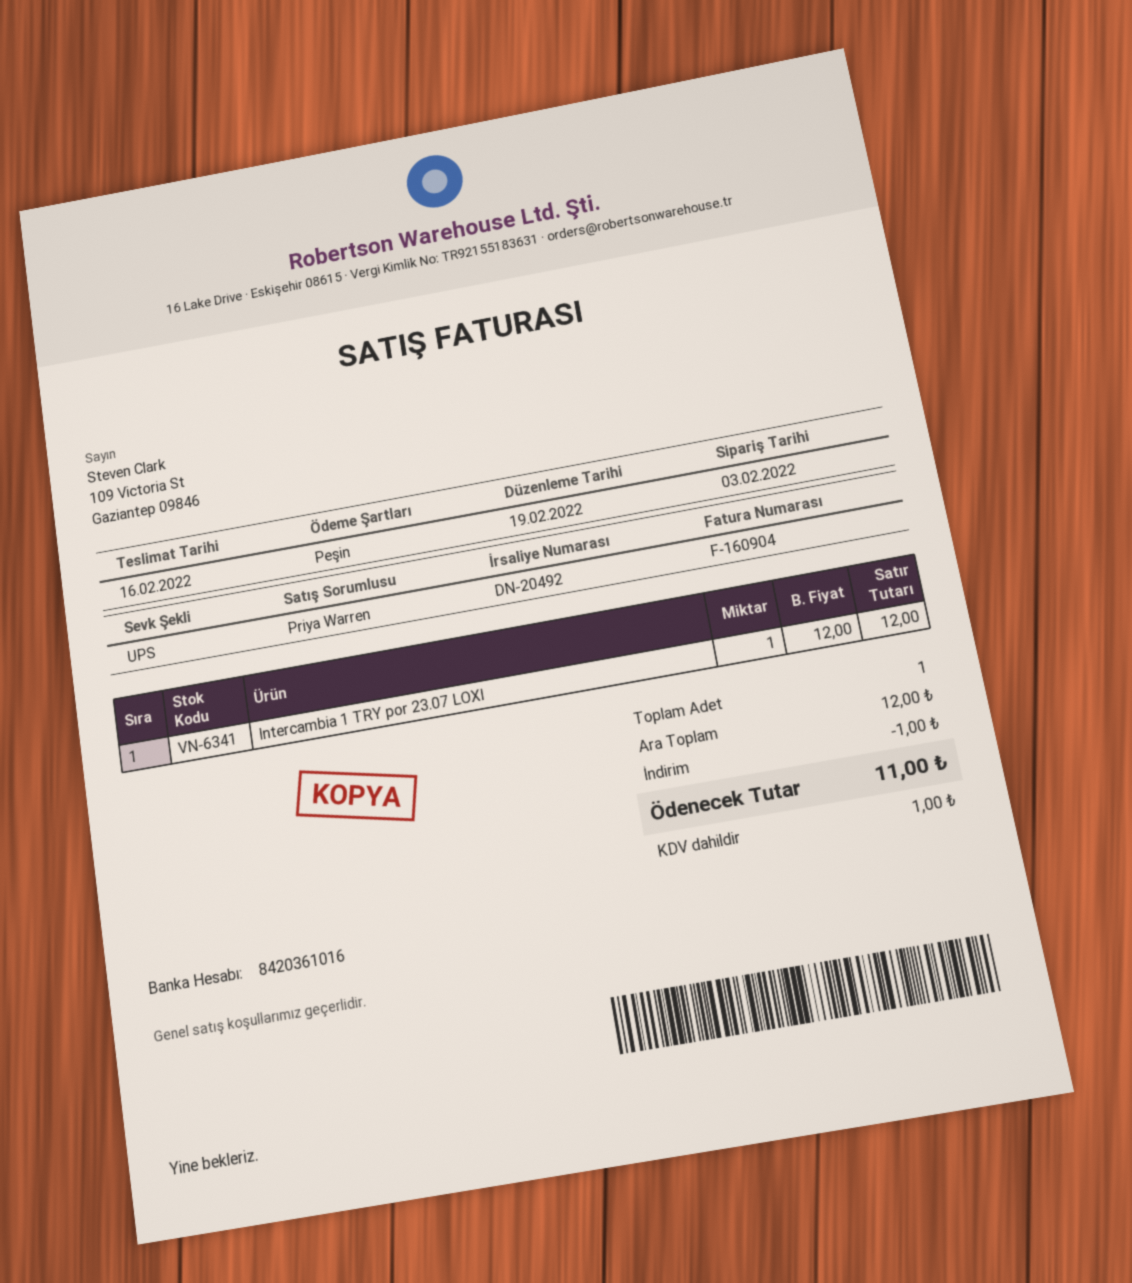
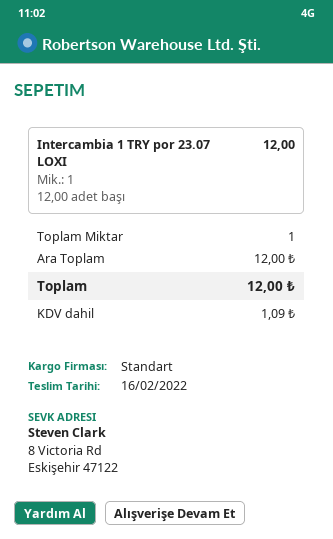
shipping method: UPS -> standard
discount: 1.00 -> none
tax: 1.00 -> 1.09
total: 11.00 -> 12.00

